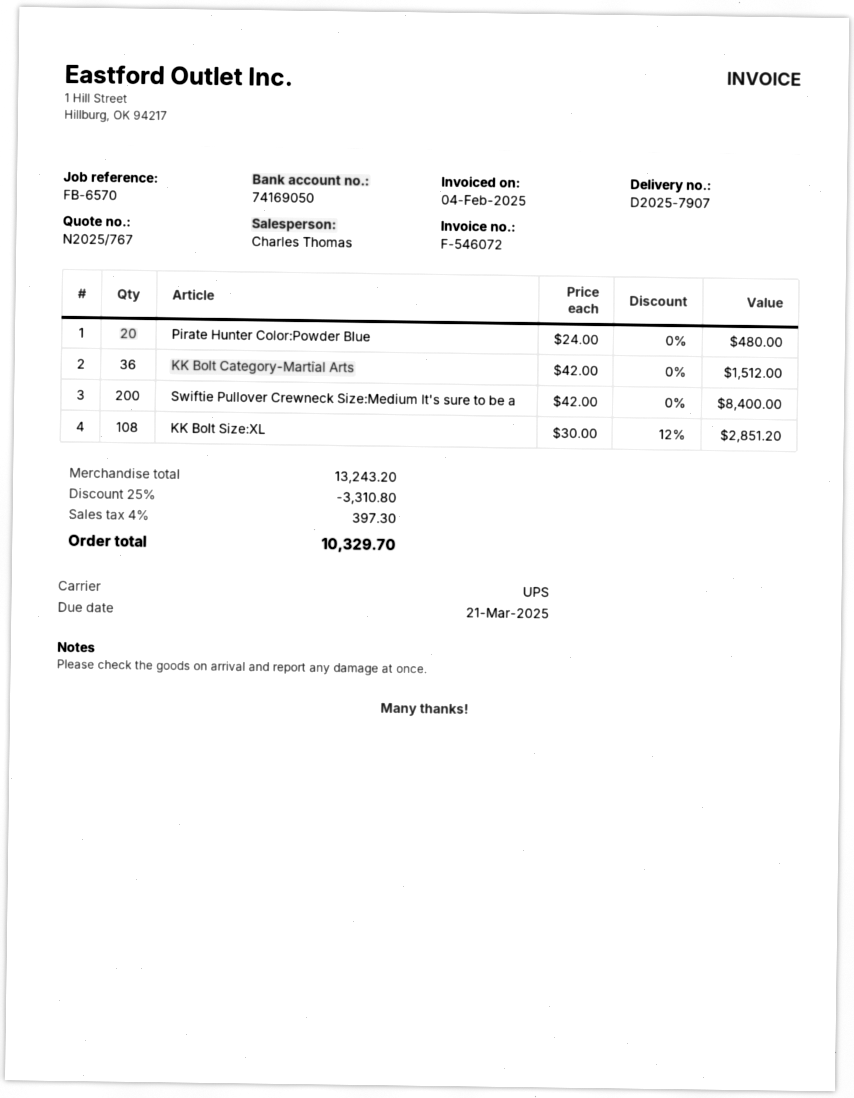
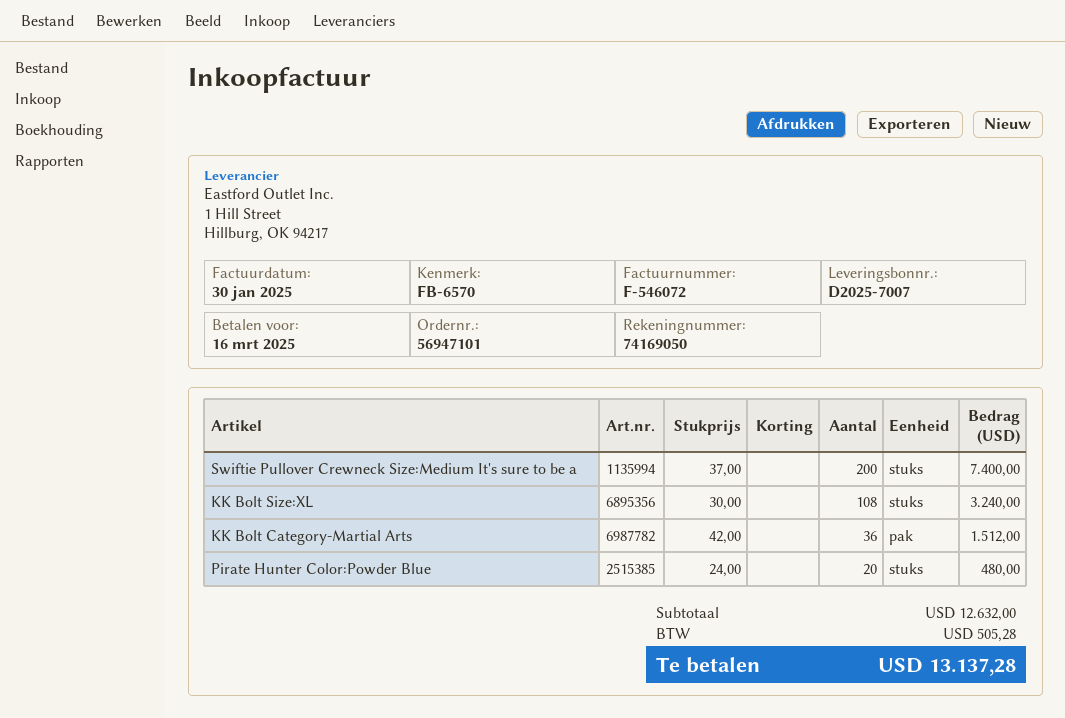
delivery note number: D2025-7907 -> D2025-7007
invoice date: 2025-02-04 -> 2025-01-30
due date: 2025-03-21 -> 2025-03-16
Swiftie Pullover Crewneck Size:Medium It's sure to be a: 200 x 42.00 = 8400.00 -> 200 x 37.00 = 7400.00
KK Bolt Size:XL: 108 x 30.00 - 12% = 2851.20 -> 108 x 30.00 = 3240.00
subtotal: 13243.20 -> 12632.00
discount: 25% = 3310.80 -> none
tax: 397.30 -> 505.28
total: 10329.70 -> 13137.28

